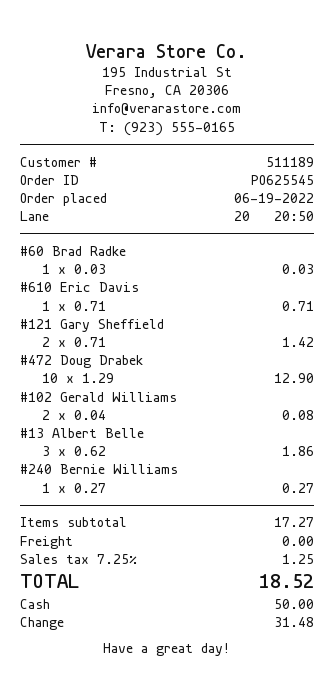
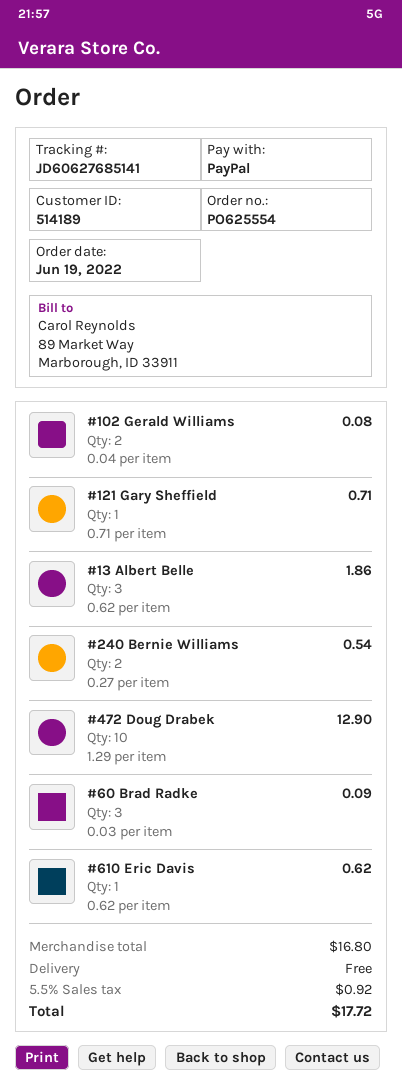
order number: PO625545 -> PO625554
customer number: 511189 -> 514189
payment method: cash -> PayPal
#60 Brad Radke: 1 x 0.03 = 0.03 -> 3 x 0.03 = 0.09
#610 Eric Davis: 1 x 0.71 = 0.71 -> 1 x 0.62 = 0.62
#121 Gary Sheffield: 2 x 0.71 = 1.42 -> 1 x 0.71 = 0.71
#240 Bernie Williams: 1 x 0.27 = 0.27 -> 2 x 0.27 = 0.54
subtotal: 17.27 -> 16.80
tax: 7.25% = 1.25 -> 5.5% = 0.92
total: 18.52 -> 17.72

